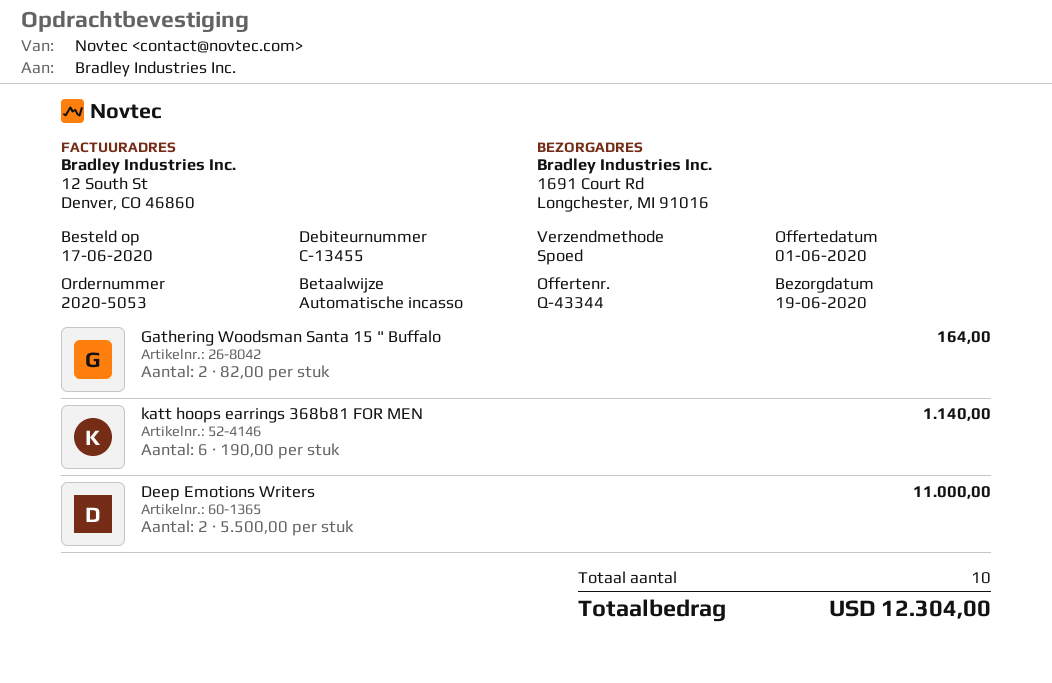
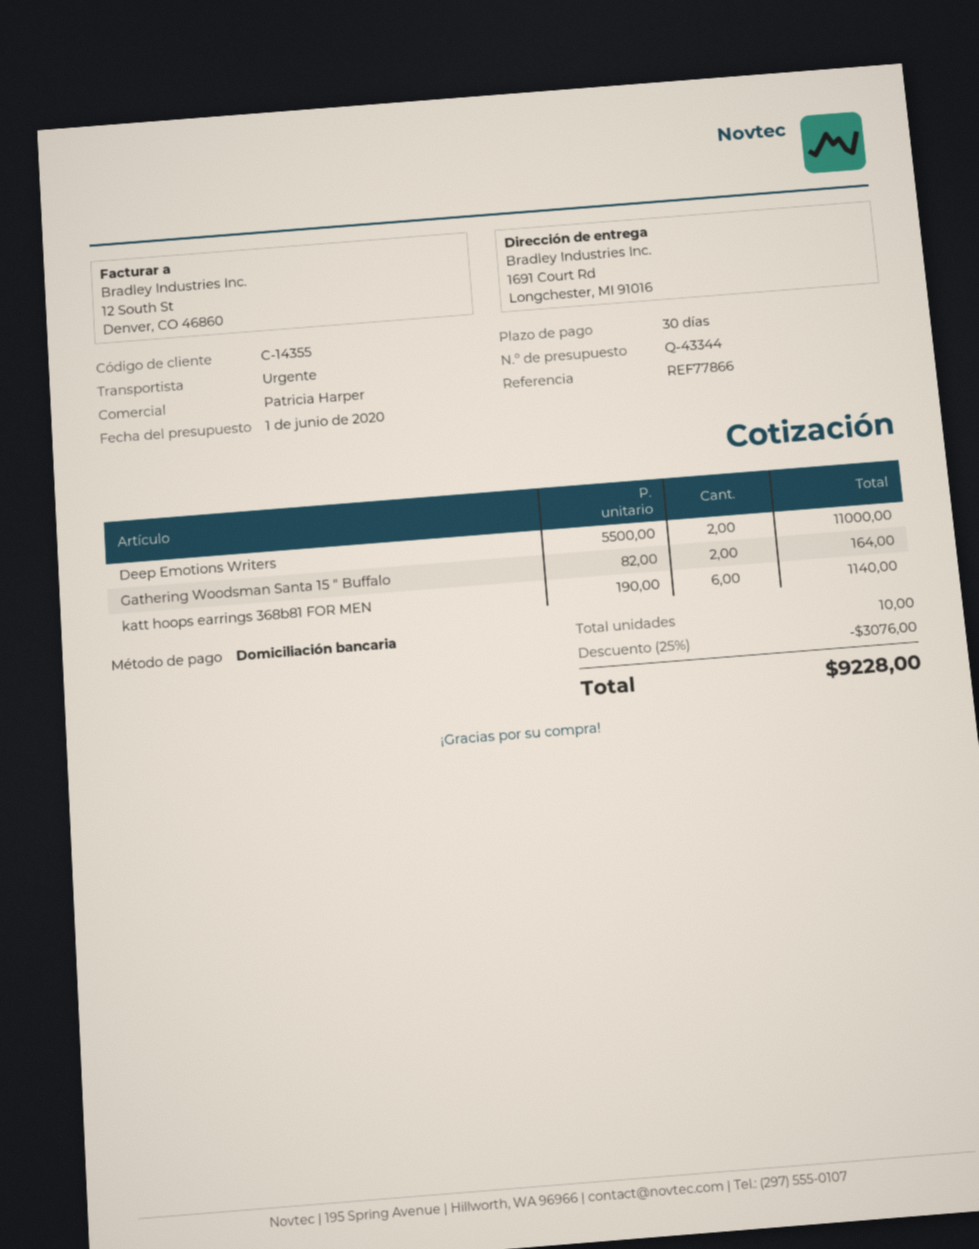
customer number: C-13455 -> C-14355
discount: none -> 25% = 3076.00
total: 12304.00 -> 9228.00

